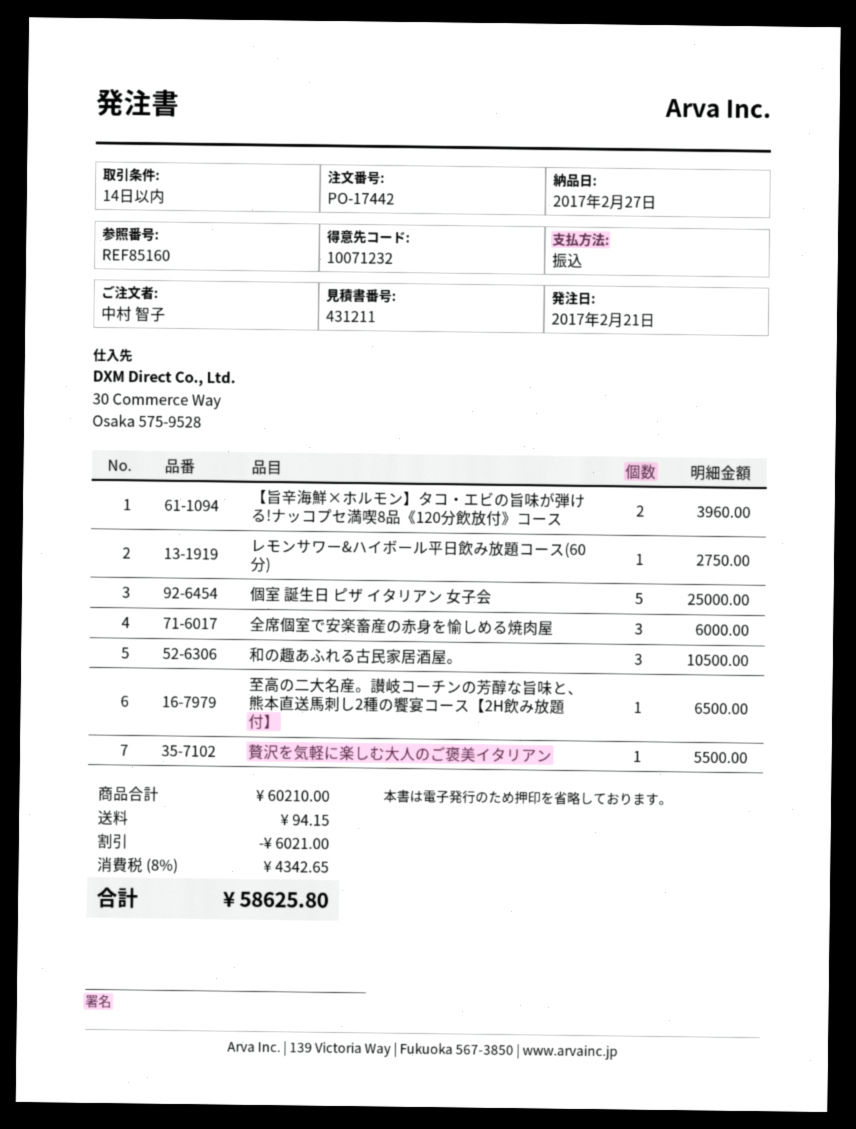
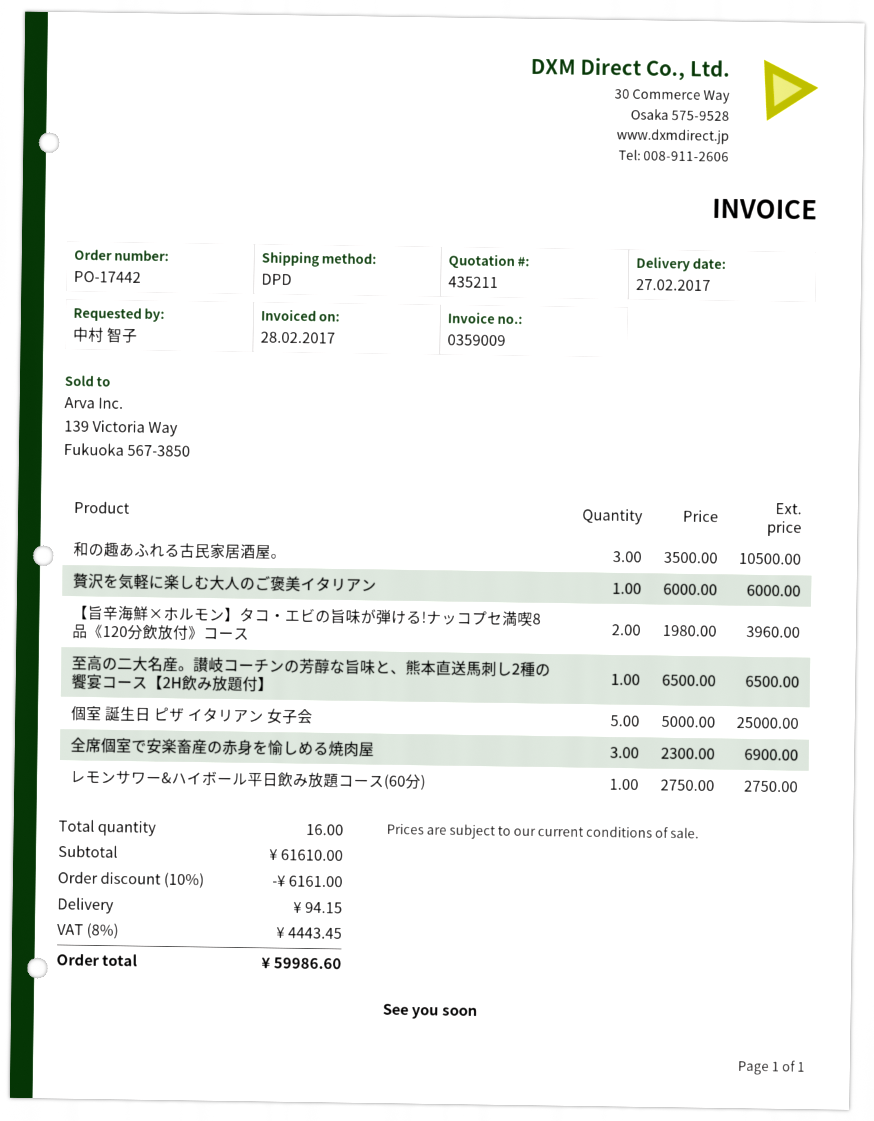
quote number: 431211 -> 435211
全席個室で安楽畜産の赤身を愉しめる焼肉屋: 3 for 6000.00 -> 3 for 6900.00
贅沢を気軽に楽しむ大人のご褒美イタリアン: 1 for 5500.00 -> 1 for 6000.00
subtotal: 60210.00 -> 61610.00
discount: 6021.00 -> 6161.00
tax: 8% = 4342.65 -> 8% = 4443.45
total: 58625.80 -> 59986.60

